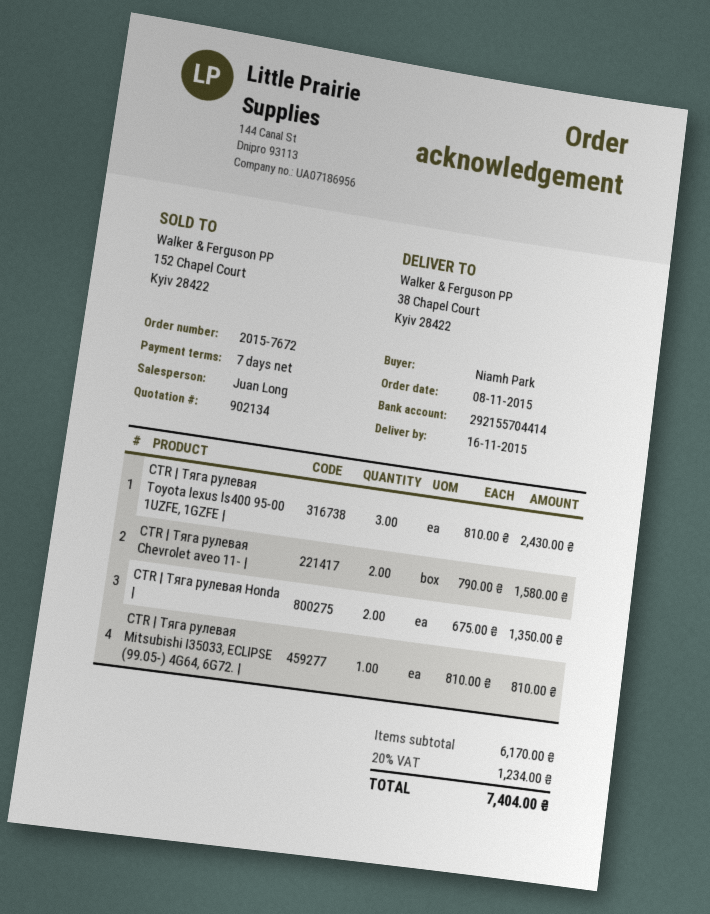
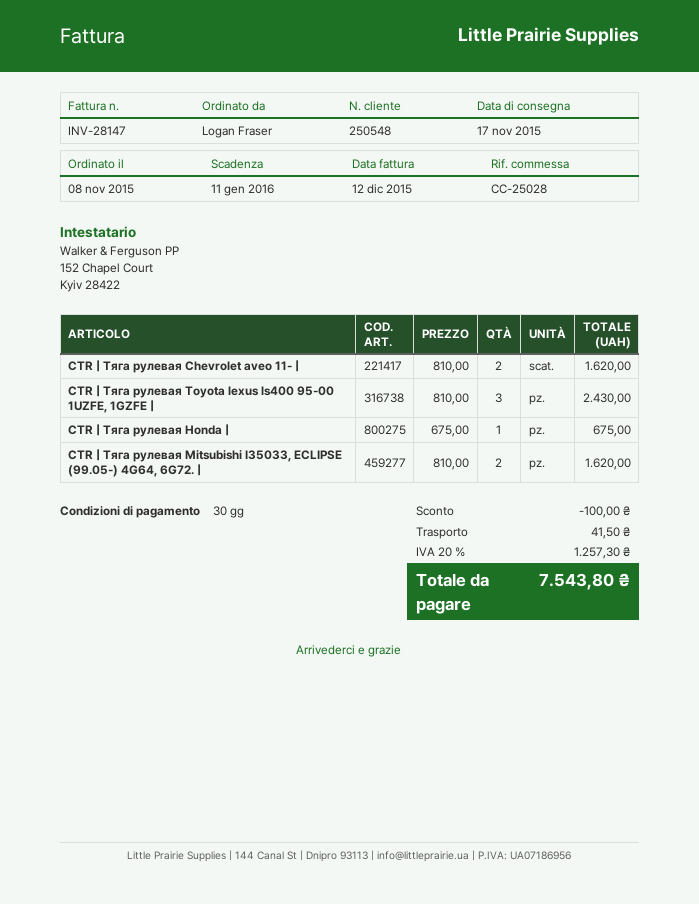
delivery date: 2015-11-16 -> 2015-11-17
payment terms: 7 days -> 30 days
ordered by: Niamh Park -> Logan Fraser
CTR | Тяга рулевая Chevrolet aveo 11- |: 2 x 790.00 = 1580.00 -> 2 x 810.00 = 1620.00
CTR | Тяга рулевая Honda |: 2 x 675.00 = 1350.00 -> 1 x 675.00 = 675.00
CTR | Тяга рулевая Mitsubishi I35033, ECLIPSE (99.05-) 4G64, 6G72. |: 1 x 810.00 = 810.00 -> 2 x 810.00 = 1620.00
discount: none -> 100.00
shipping: none -> 41.50
tax: 20% = 1234.00 -> 20% = 1257.30
total: 7404.00 -> 7543.80

